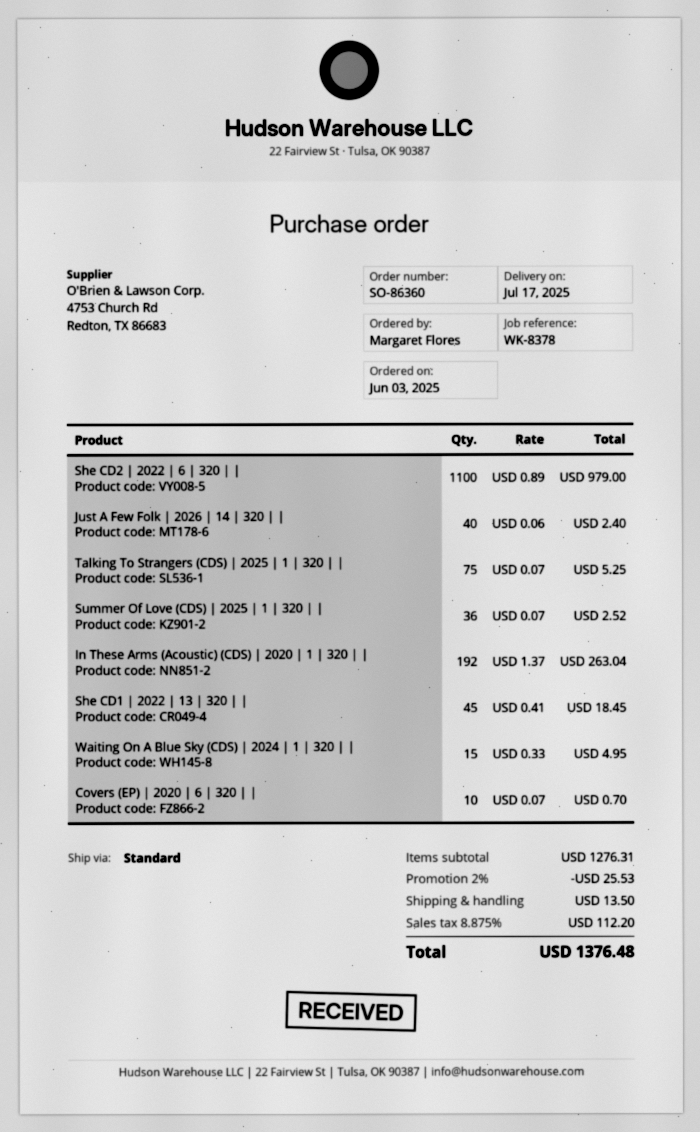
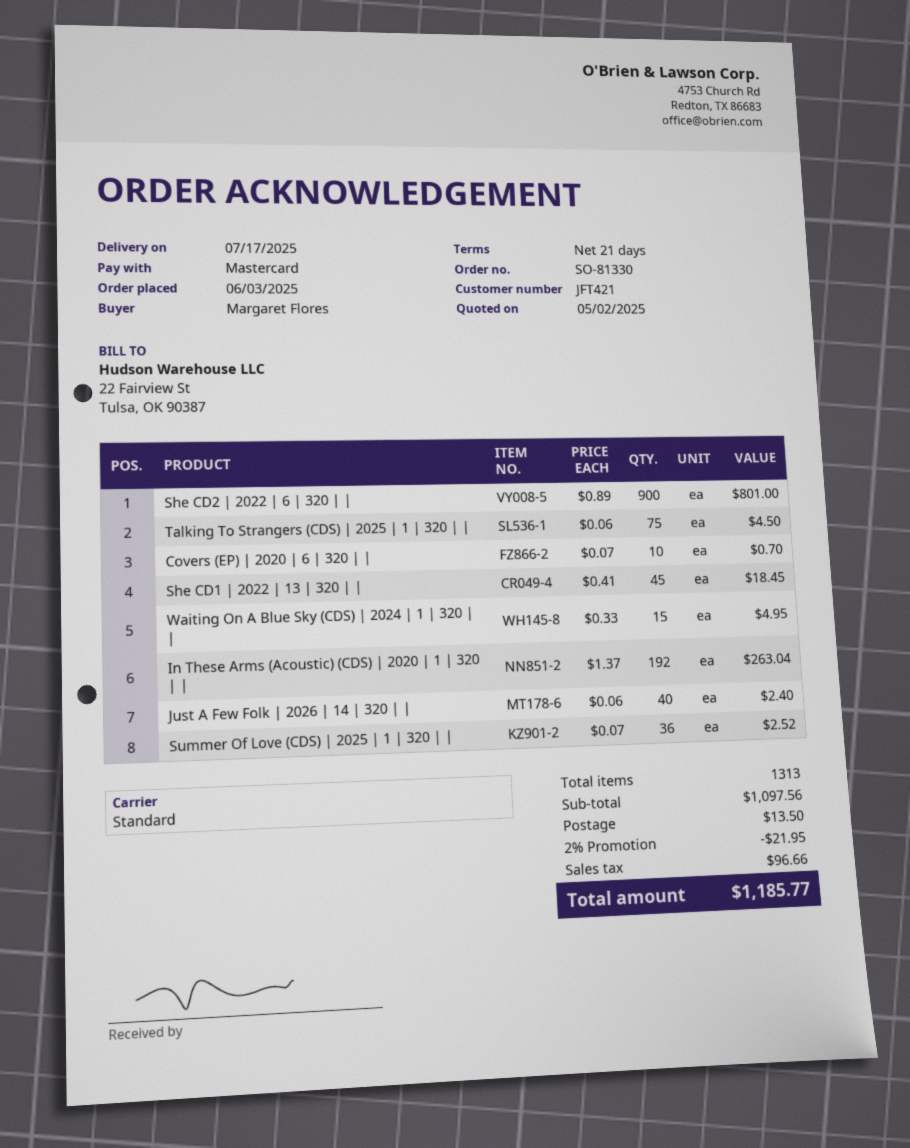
order number: SO-86360 -> SO-81330
She CD2 | 2022 | 6 | 320 | |: 1100 x 0.89 = 979.00 -> 900 x 0.89 = 801.00
Talking To Strangers (CDS) | 2025 | 1 | 320 | |: 75 x 0.07 = 5.25 -> 75 x 0.06 = 4.50
subtotal: 1276.31 -> 1097.56
discount: 2% = 25.53 -> 2% = 21.95
tax: 112.20 -> 96.66
total: 1376.48 -> 1185.77

